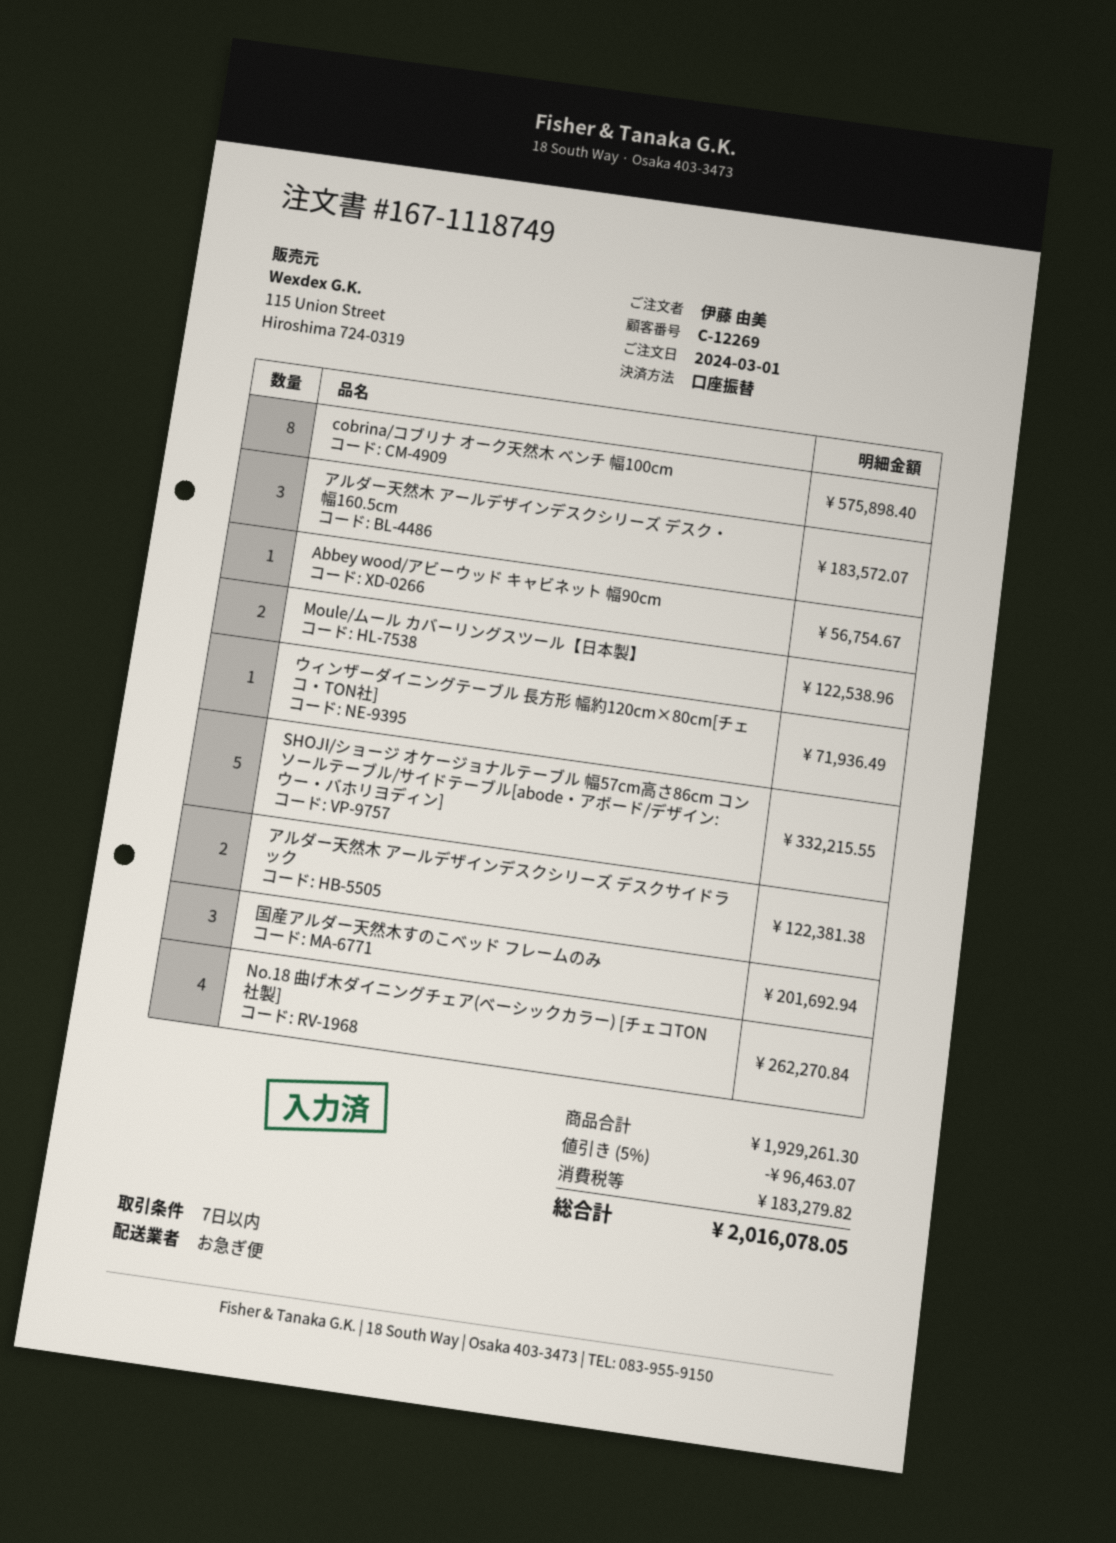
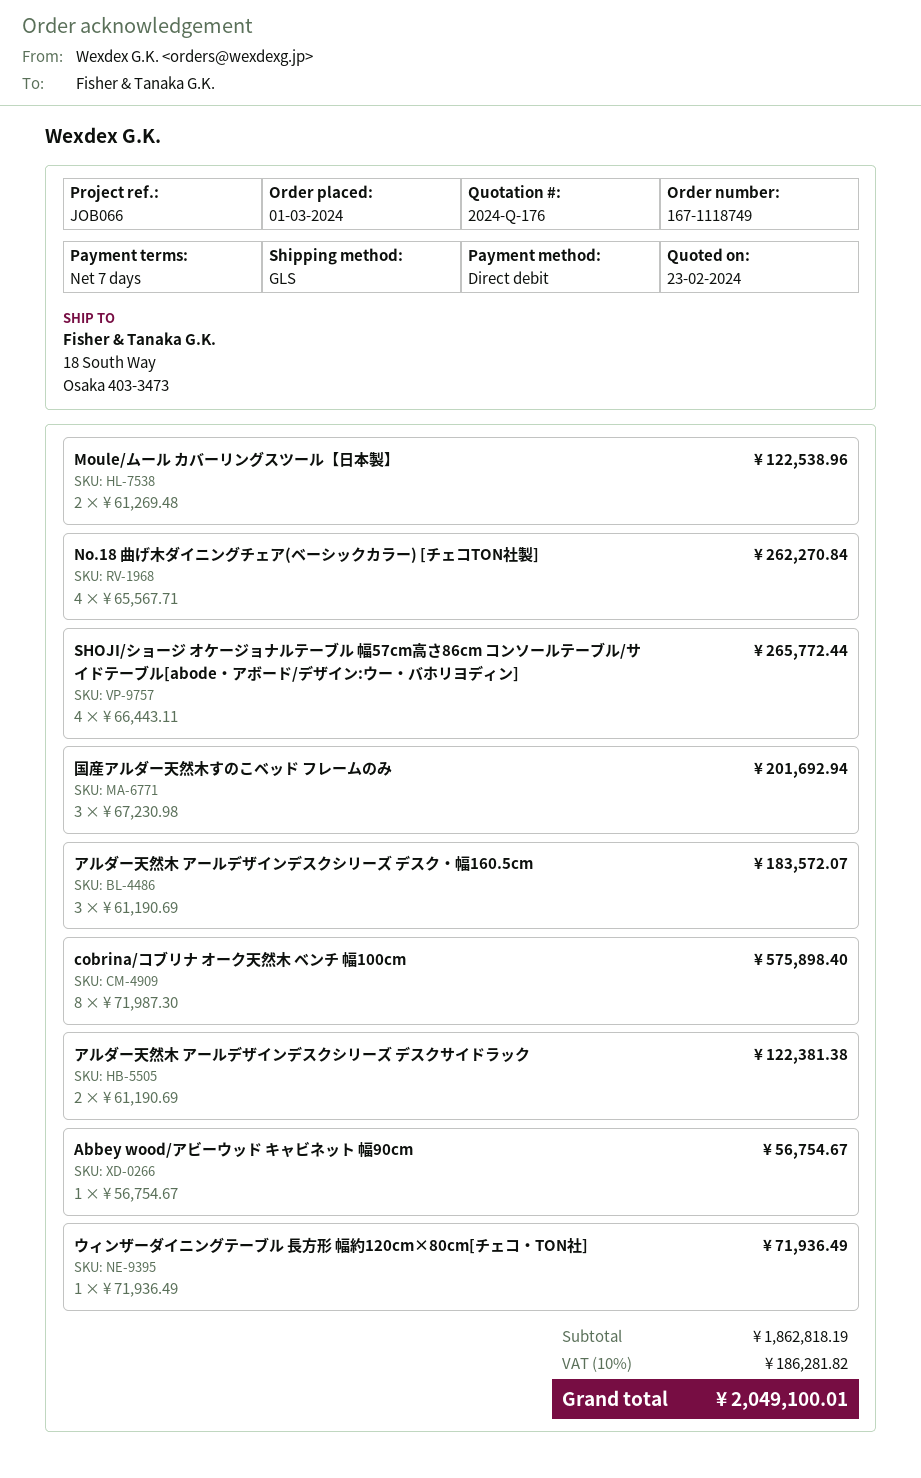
shipping method: express -> GLS
SHOJI/ショージ オケージョナルテーブル 幅57cm高さ86cm コンソールテーブル/サイドテーブル[abode・アボード/デザイン:ウー・バホリヨディン]: 5 for 332215.55 -> 4 for 265772.44
subtotal: 1929261.30 -> 1862818.19
discount: 5% = 96463.07 -> none
tax: 183279.82 -> 186281.82
total: 2016078.05 -> 2049100.01

